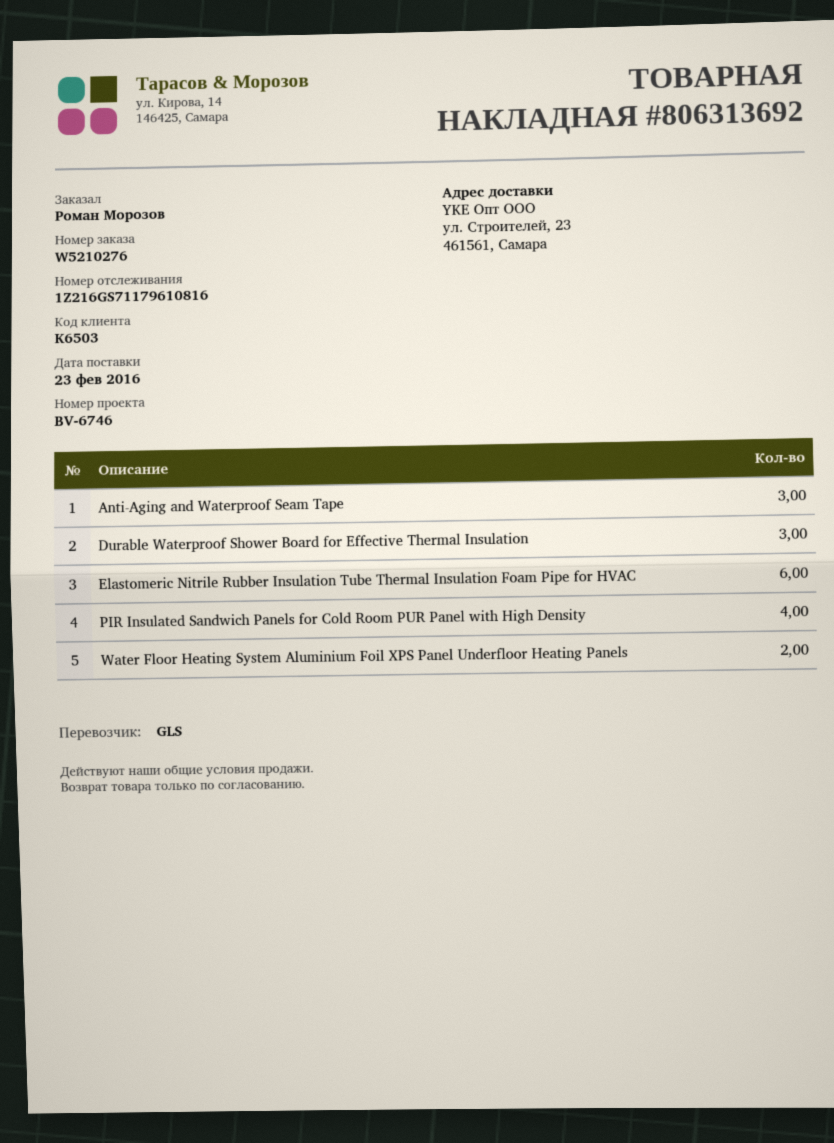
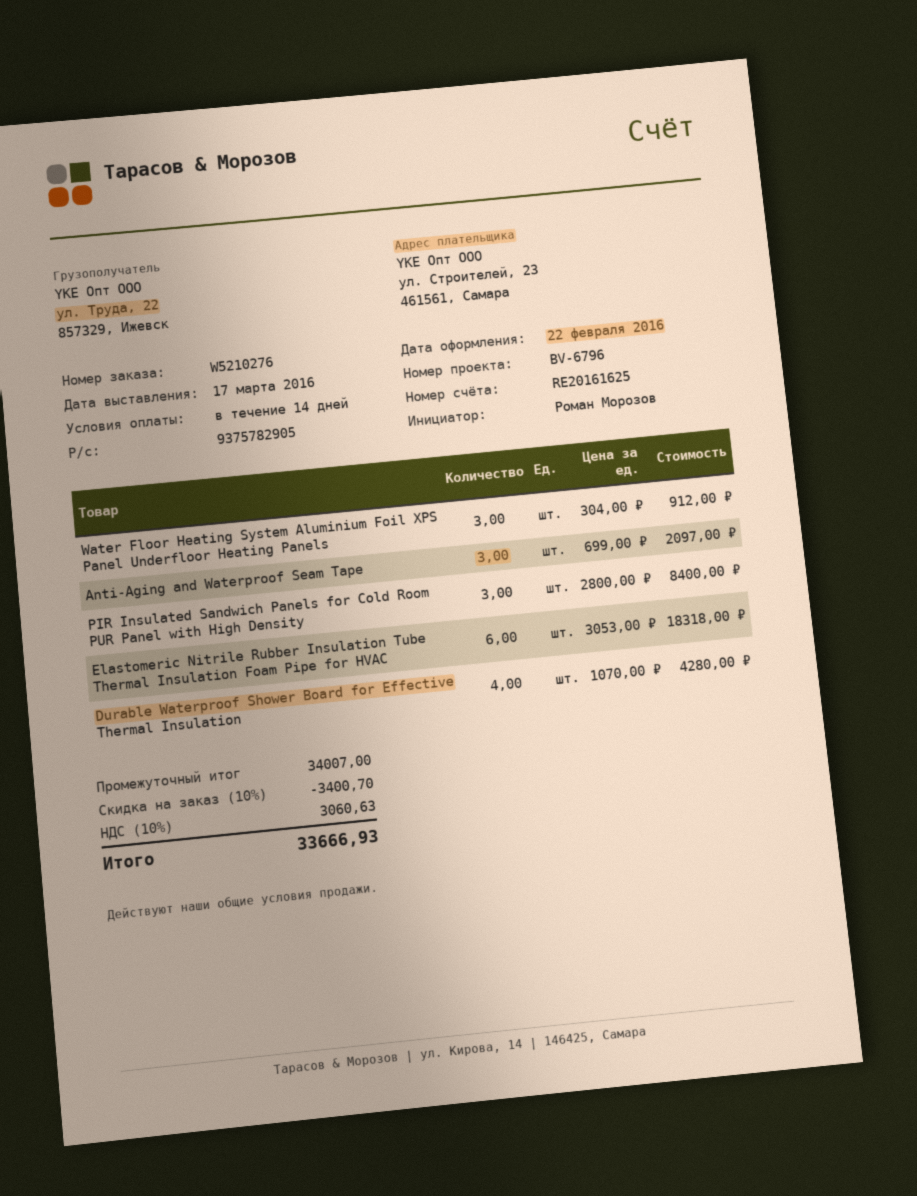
reference: BV-6746 -> BV-6796
ship to: ул. Строителей, 23, 461561, Самара -> ул. Труда, 22, 857329, Ижевск
Durable Waterproof Shower Board for Effective Thermal Insulation: 3 -> 4
PIR Insulated Sandwich Panels for Cold Room PUR Panel with High Density: 4 -> 3
Water Floor Heating System Aluminium Foil XPS Panel Underfloor Heating Panels: 2 -> 3

